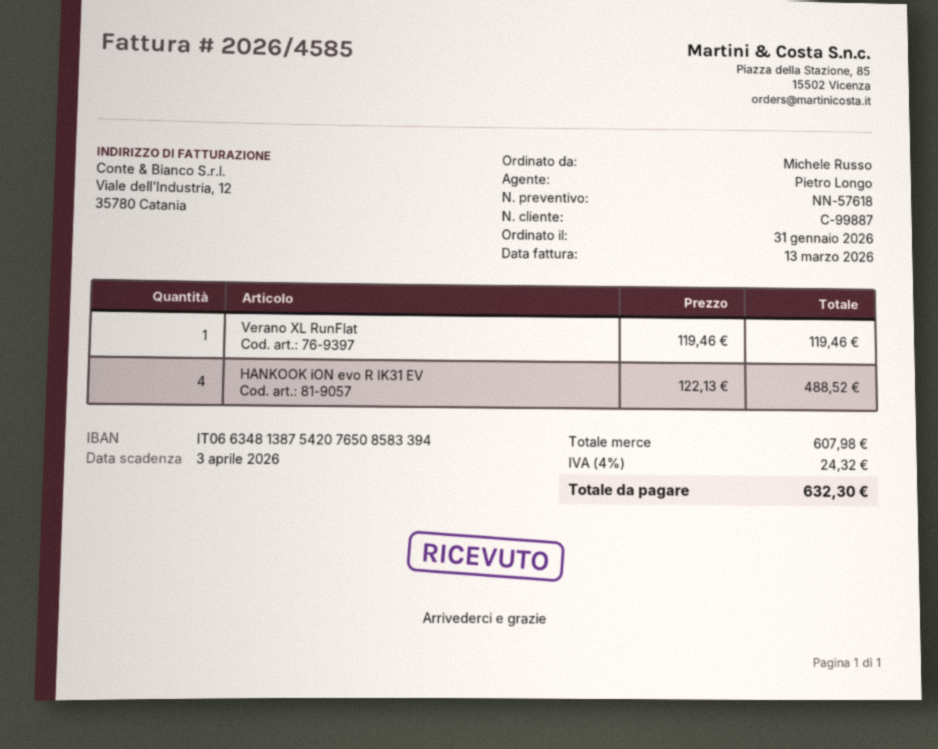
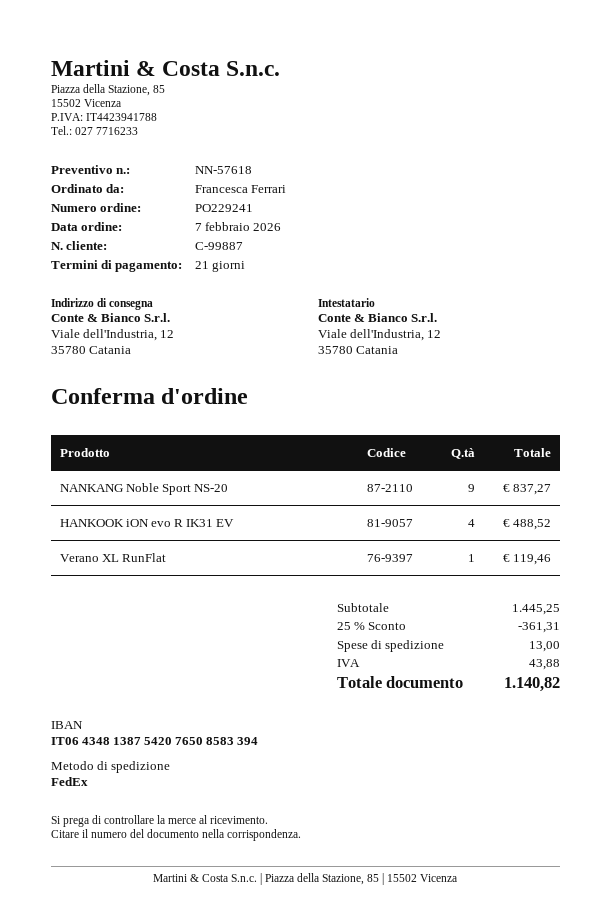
order date: 2026-01-31 -> 2026-02-07
ordered by: Michele Russo -> Francesca Ferrari
bank account: IT0663481387542076508583394 -> IT0643481387542076508583394
NANKANG Noble Sport NS-20: none -> 9 for 837.27
subtotal: 607.98 -> 1445.25
discount: none -> 25% = 361.31
shipping: none -> 13.00
tax: 24.32 -> 43.88
total: 632.30 -> 1140.82

